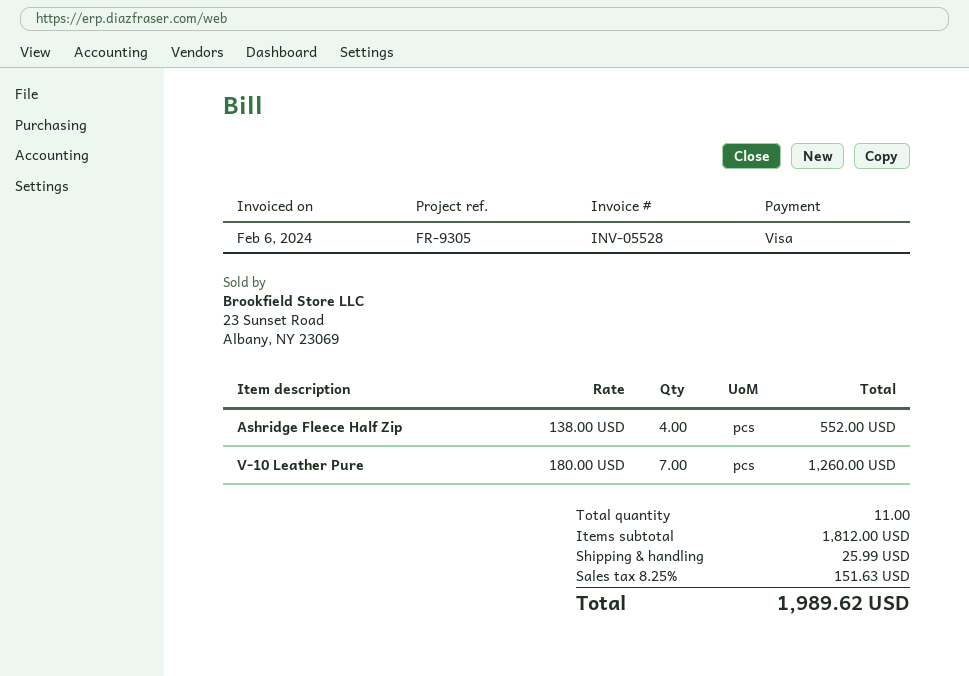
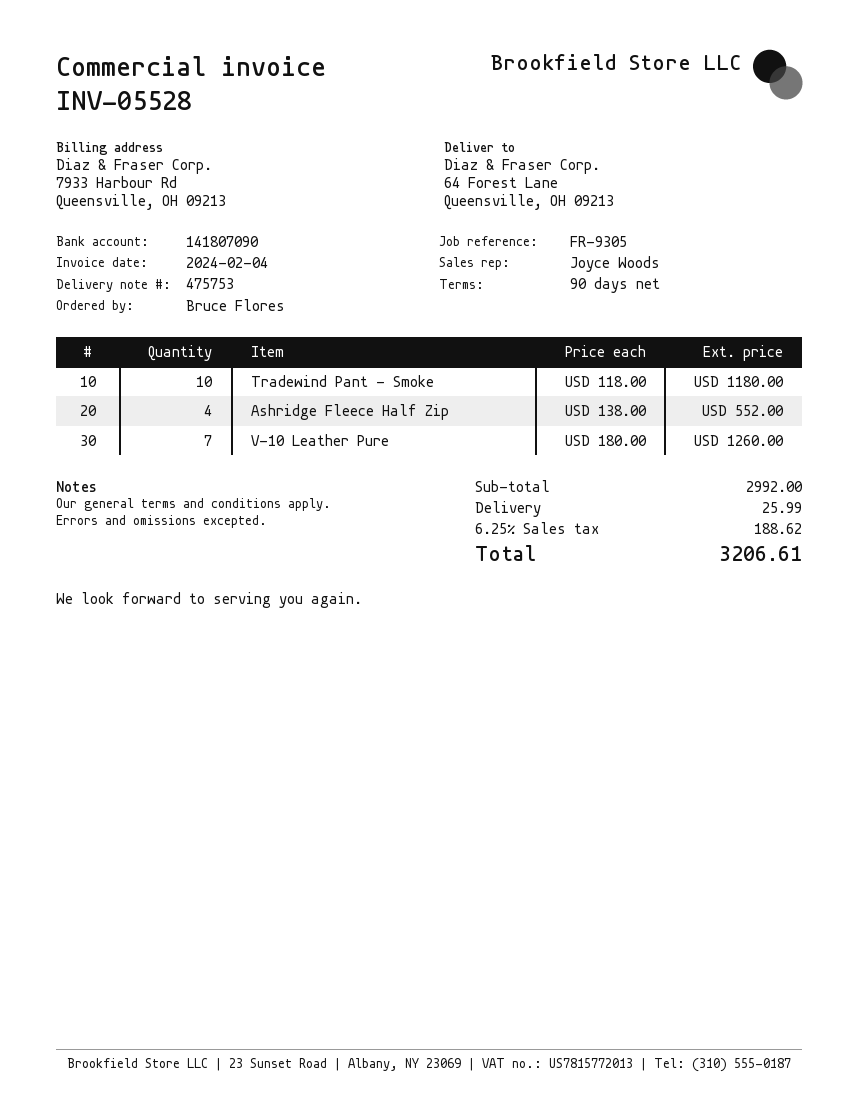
invoice date: 2024-02-06 -> 2024-02-04
Tradewind Pant - Smoke: none -> 10 x 118.00 = 1180.00
subtotal: 1812.00 -> 2992.00
tax: 8.25% = 151.63 -> 6.25% = 188.62
total: 1989.62 -> 3206.61

